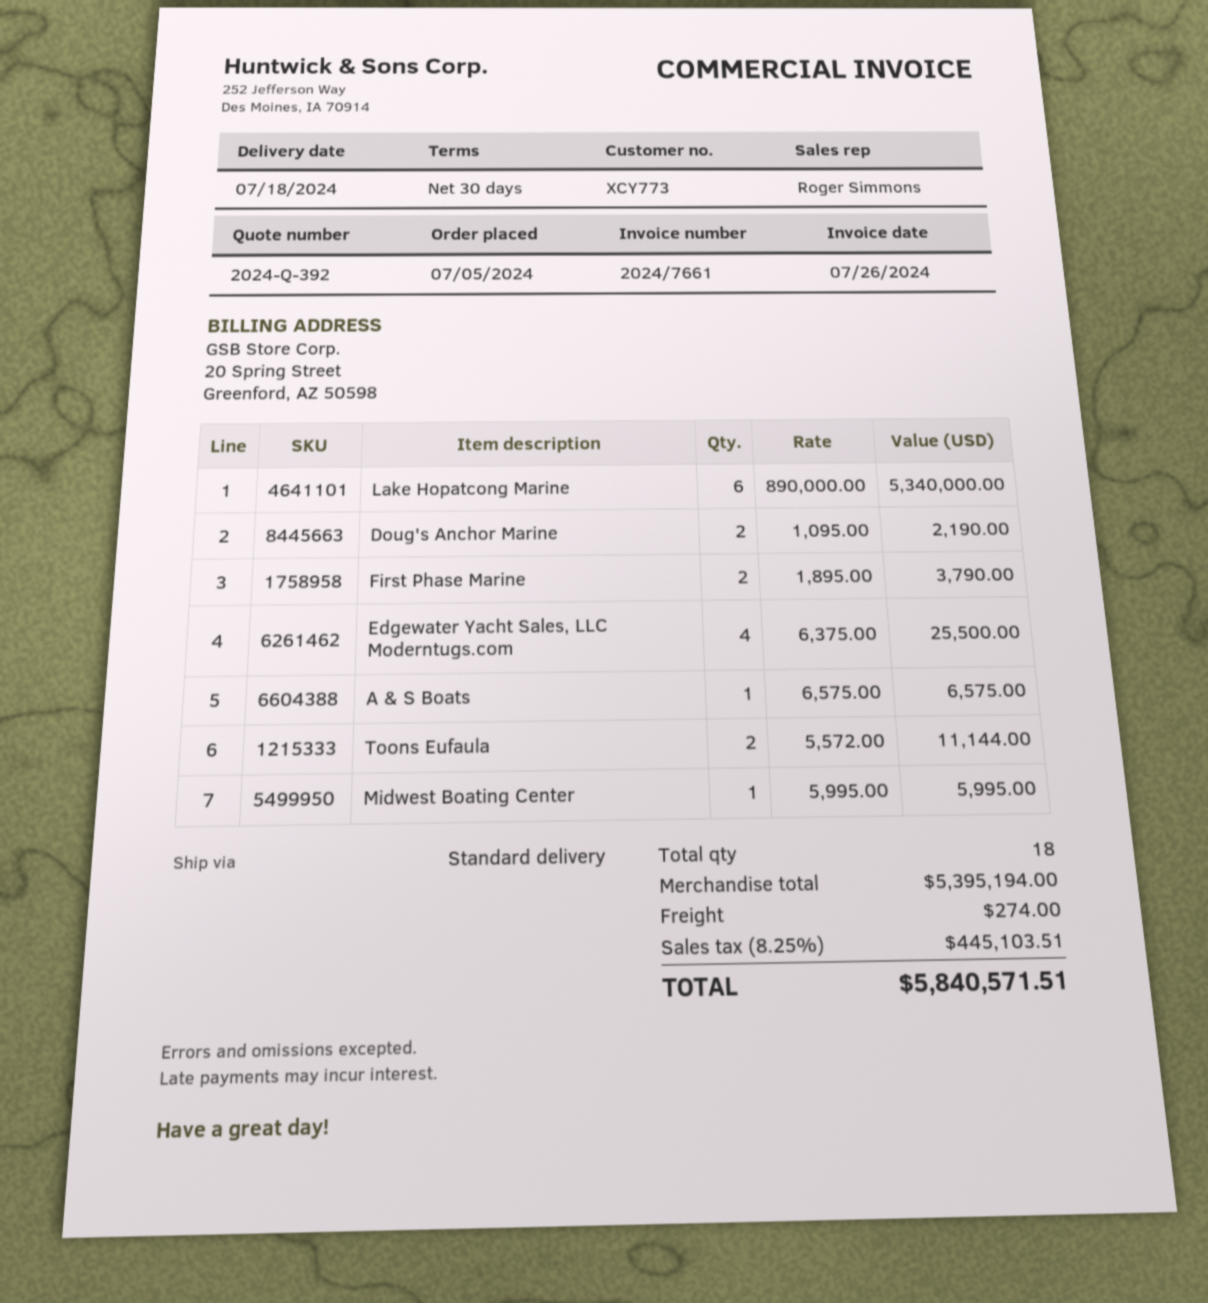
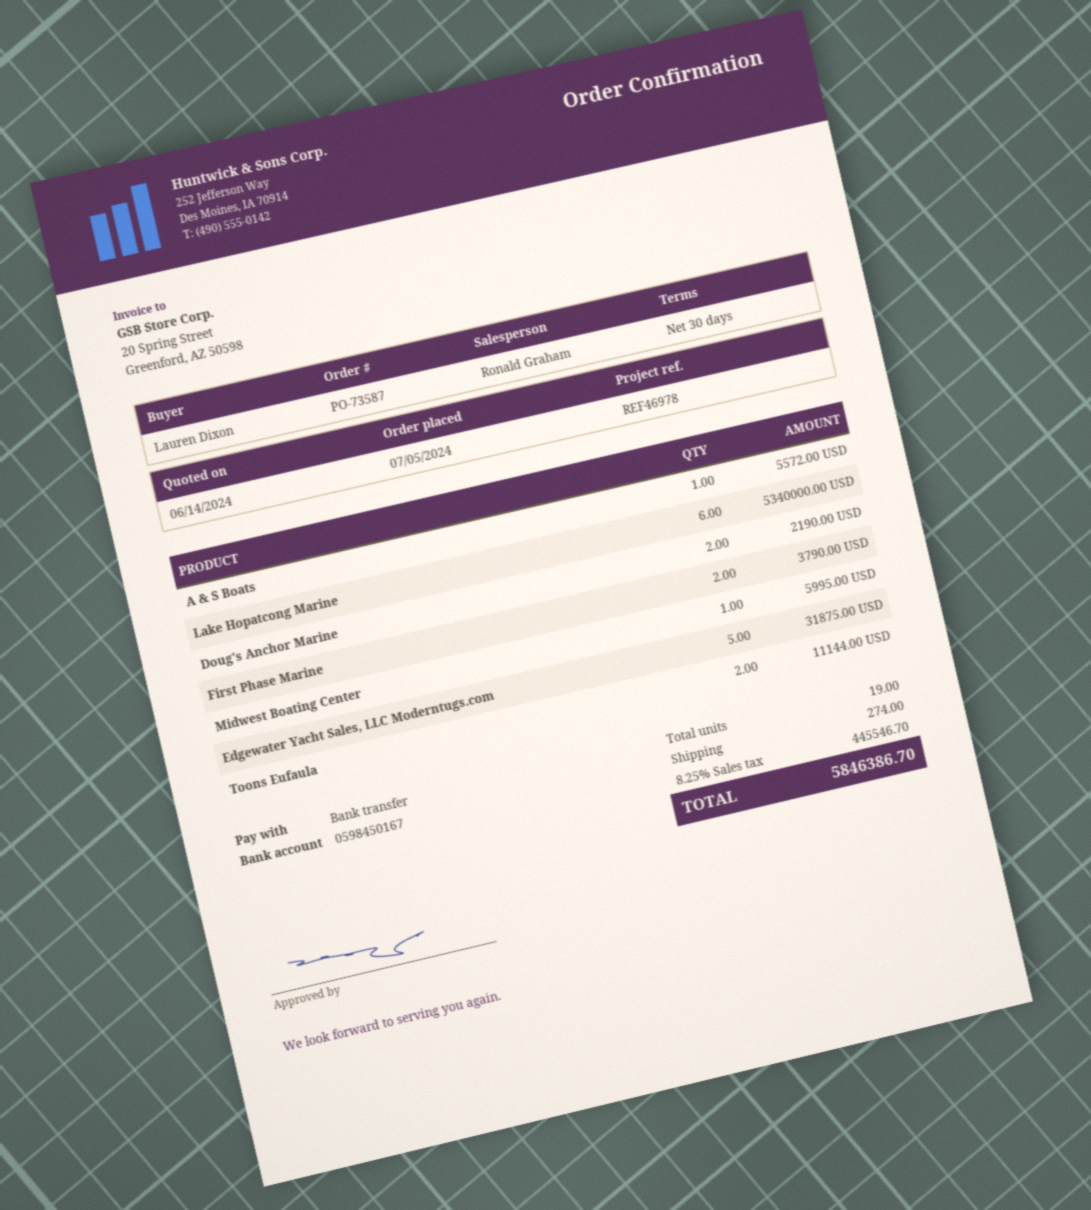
sales rep: Roger Simmons -> Ronald Graham
Edgewater Yacht Sales, LLC Moderntugs.com: 4 for 25500.00 -> 5 for 31875.00
A & S Boats: 1 for 6575.00 -> 1 for 5572.00
total quantity: 18 -> 19
tax: 8.25% = 445103.51 -> 8.25% = 445546.70
total: 5840571.51 -> 5846386.70

